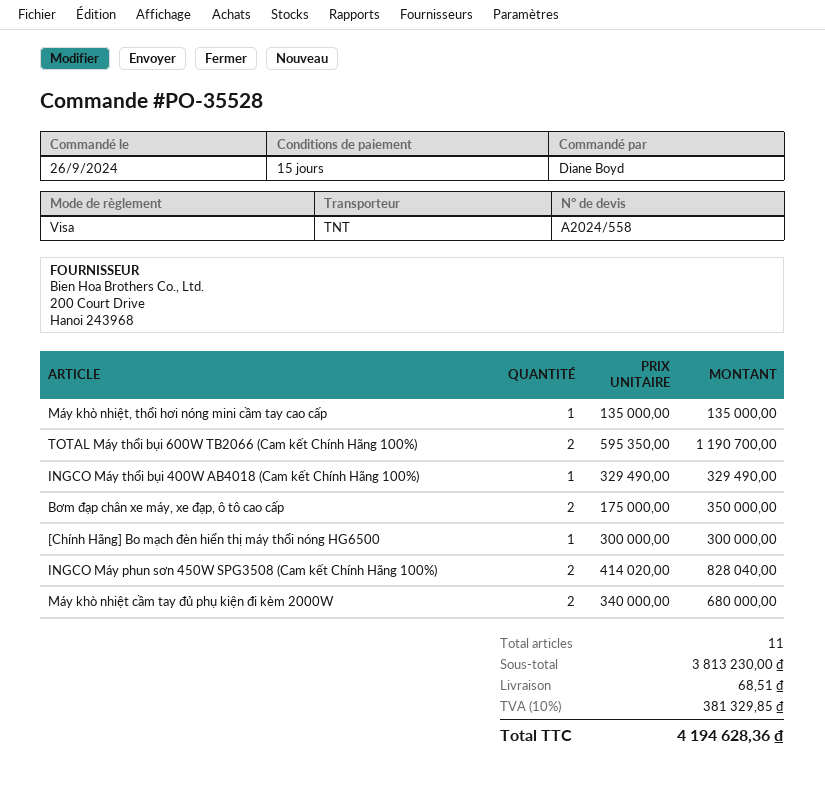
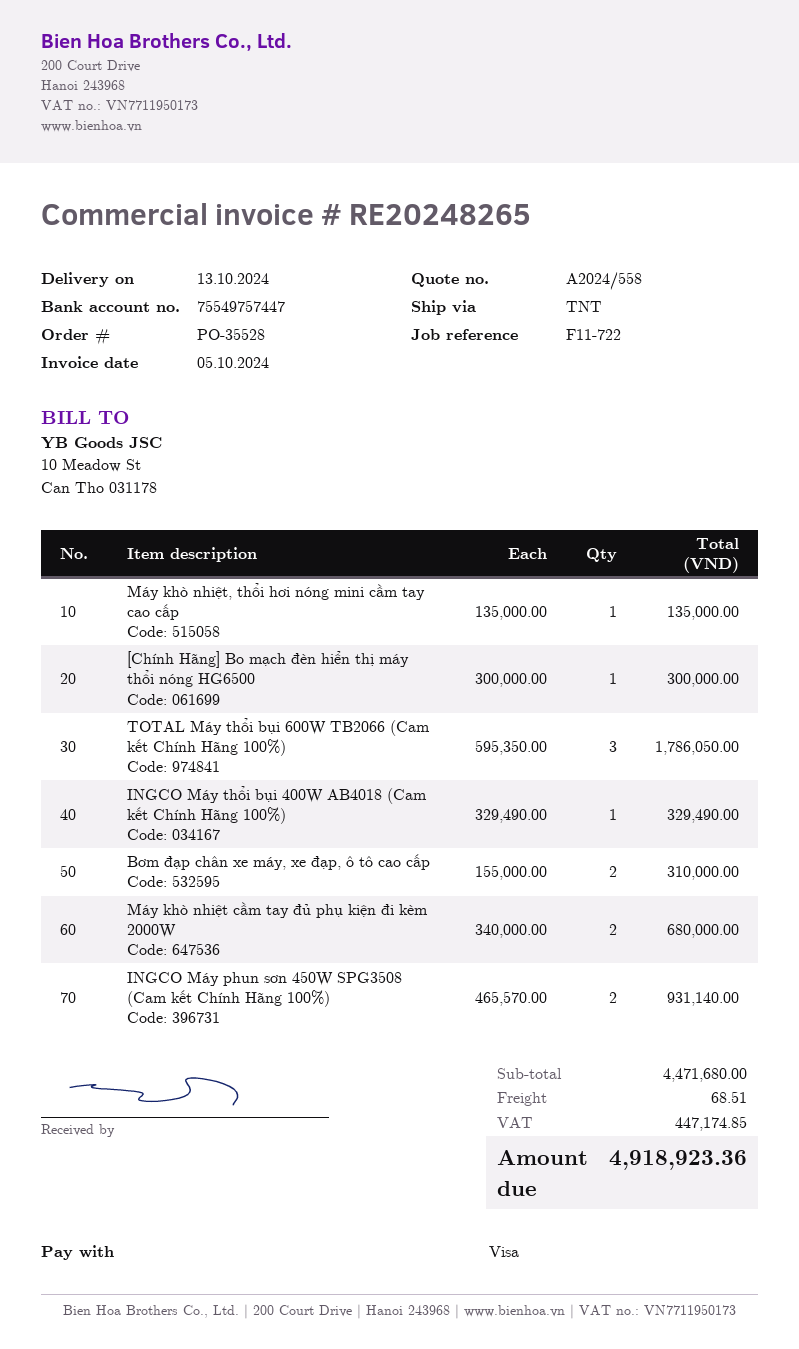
TOTAL Máy thổi bụi 600W TB2066 (Cam kết Chính Hãng 100%): 2 x 595350.00 = 1190700.00 -> 3 x 595350.00 = 1786050.00
Bơm đạp chân xe máy, xe đạp, ô tô cao cấp: 2 x 175000.00 = 350000.00 -> 2 x 155000.00 = 310000.00
INGCO Máy phun sơn 450W SPG3508 (Cam kết Chính Hãng 100%): 2 x 414020.00 = 828040.00 -> 2 x 465570.00 = 931140.00
subtotal: 3813230.00 -> 4471680.00
tax: 381329.85 -> 447174.85
total: 4194628.36 -> 4918923.36

